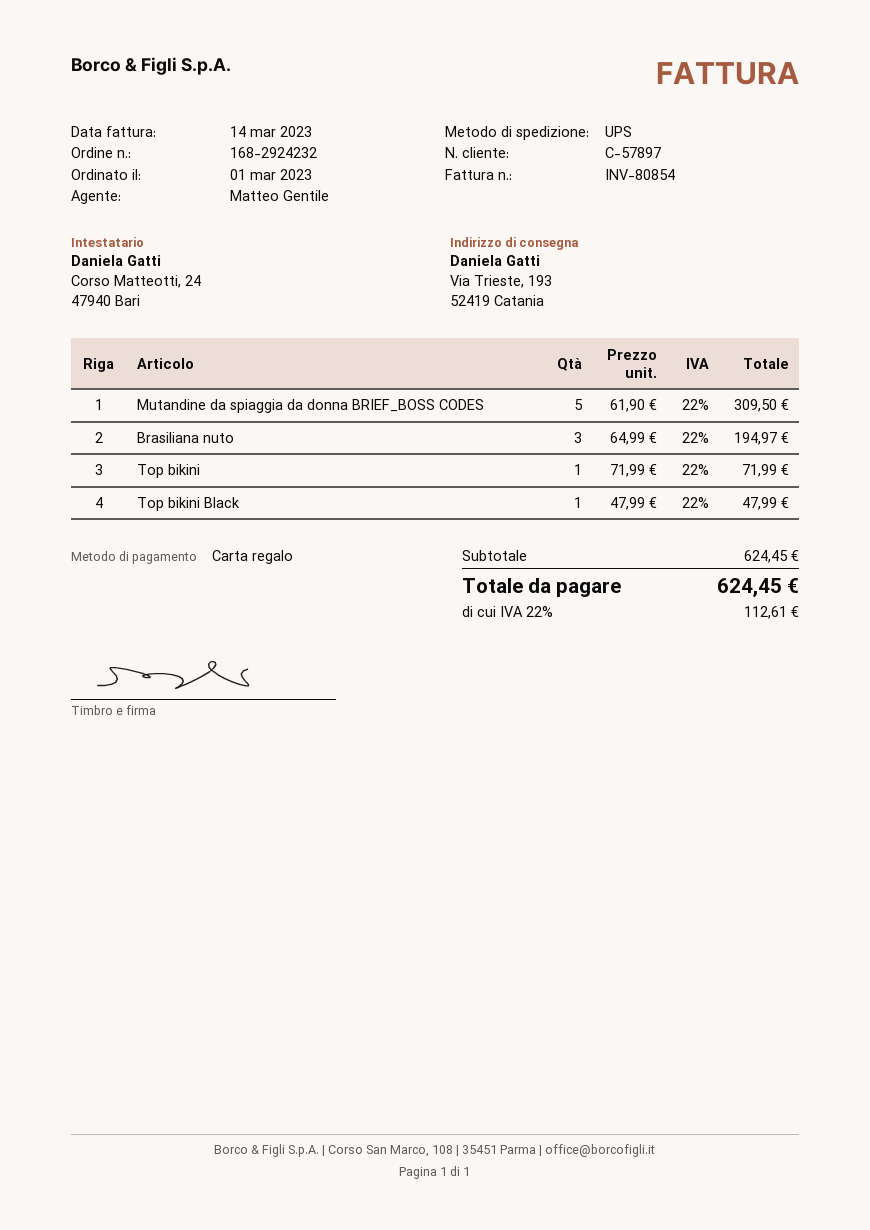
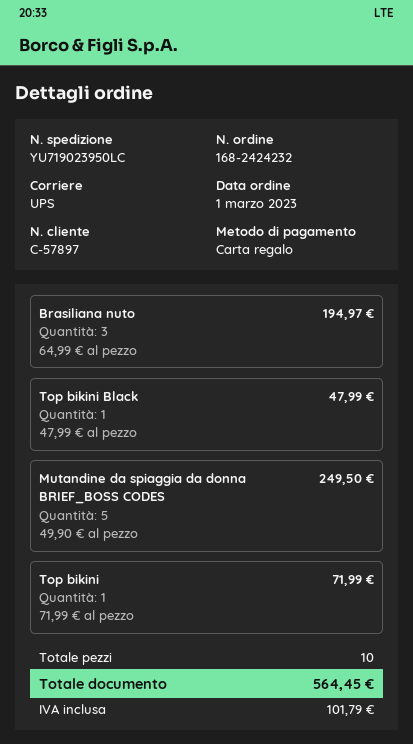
order number: 168-2924232 -> 168-2424232
Mutandine da spiaggia da donna BRIEF_BOSS CODES: 5 x 61.90 = 309.50 -> 5 x 49.90 = 249.50
tax: 112.61 -> 101.79
total: 624.45 -> 564.45

